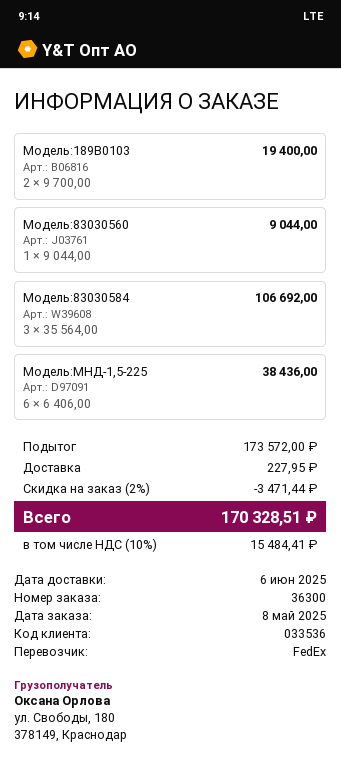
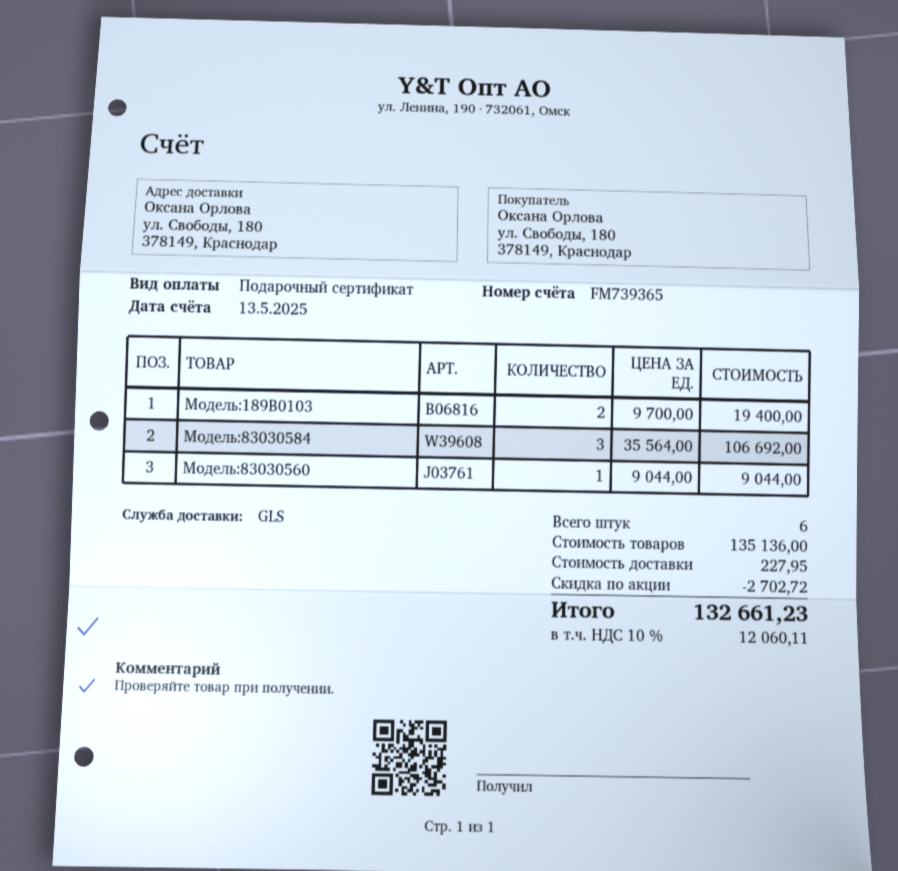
shipping method: FedEx -> GLS
Модель:МНД-1,5-225: 6 x 6406.00 = 38436.00 -> none
subtotal: 173572.00 -> 135136.00
discount: 3471.44 -> 2702.72
tax: 10% = 15484.41 -> 10% = 12060.11
total: 170328.51 -> 132661.23

